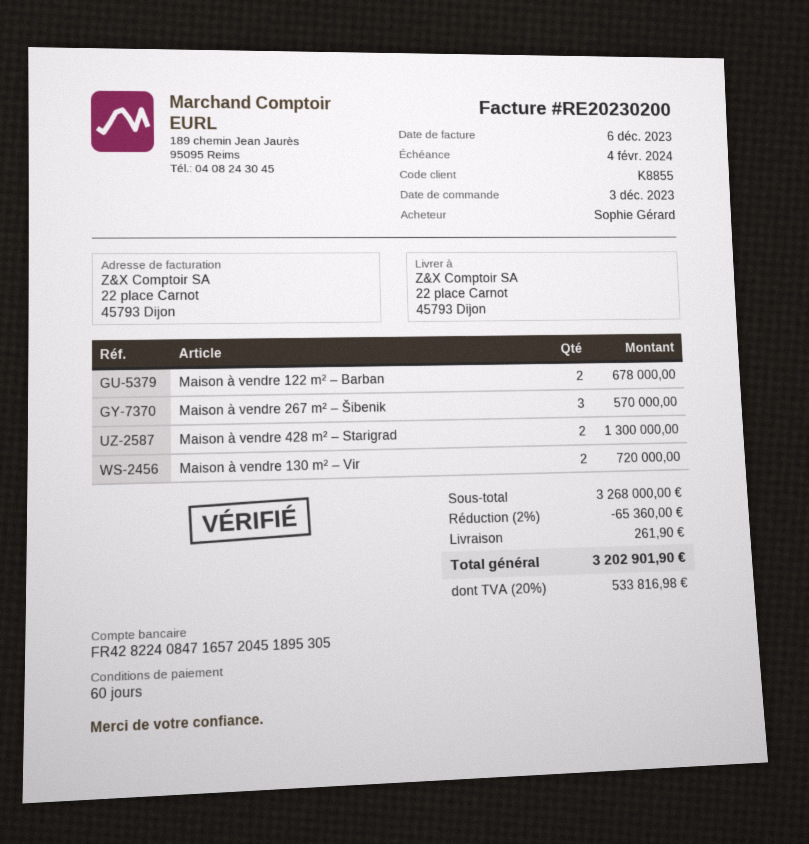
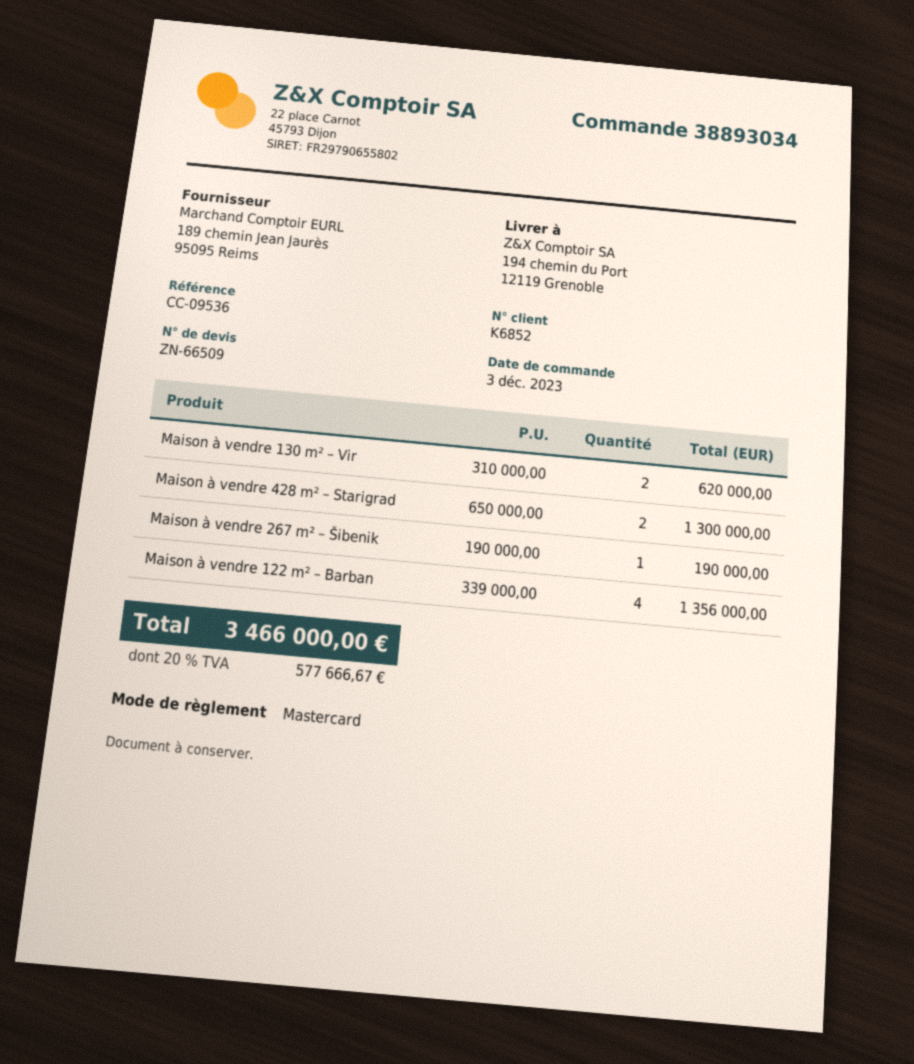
customer number: K8855 -> K6852
ship to: 22 place Carnot, 45793 Dijon -> 194 chemin du Port, 12119 Grenoble
Maison à vendre 122 m² – Barban: 2 for 678000.00 -> 4 for 1356000.00
Maison à vendre 267 m² – Šibenik: 3 for 570000.00 -> 1 for 190000.00
Maison à vendre 130 m² – Vir: 2 for 720000.00 -> 2 for 620000.00
discount: 2% = 65360.00 -> none
shipping: 261.90 -> none
tax: 20% = 533816.98 -> 20% = 577666.67
total: 3202901.90 -> 3466000.00

